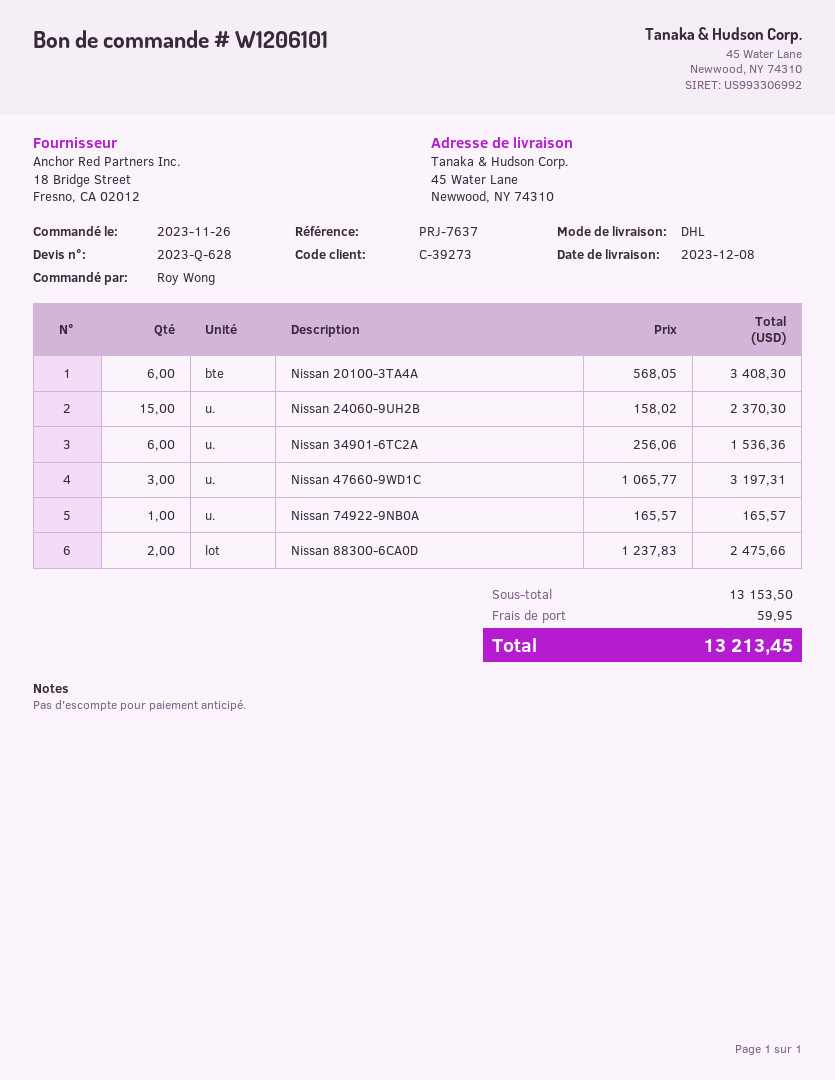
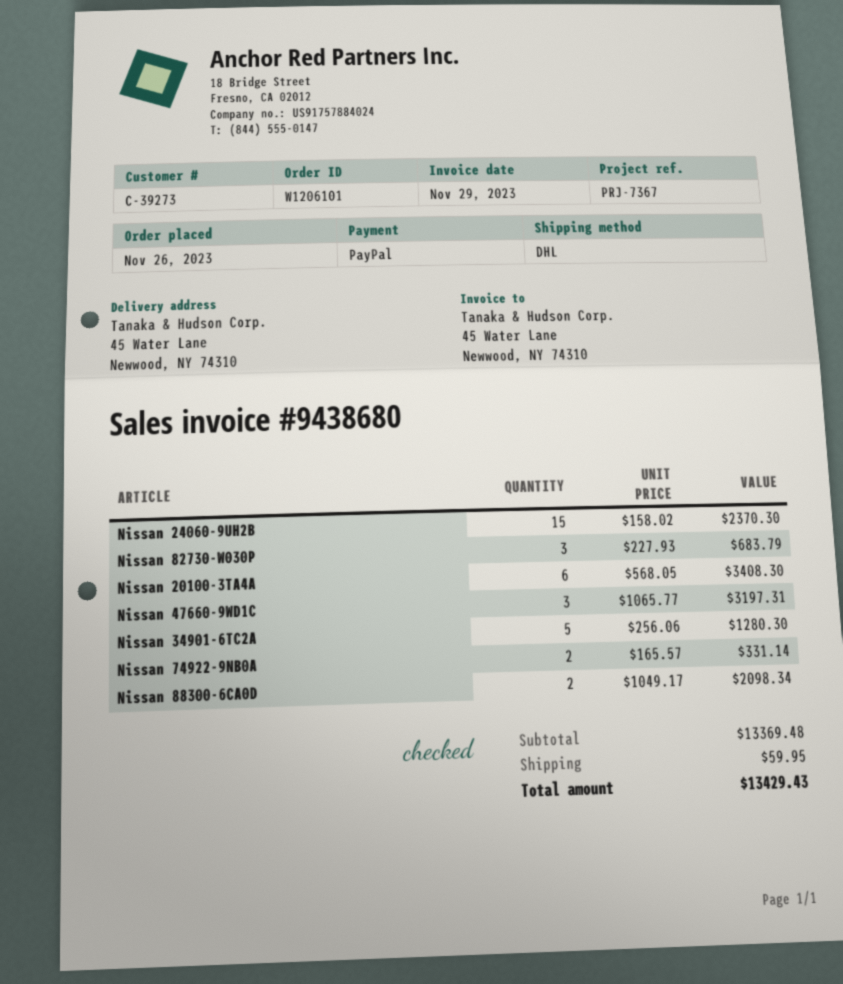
reference: PRJ-7637 -> PRJ-7367
Nissan 34901-6TC2A: 6 x 256.06 = 1536.36 -> 5 x 256.06 = 1280.30
Nissan 74922-9NB0A: 1 x 165.57 = 165.57 -> 2 x 165.57 = 331.14
Nissan 88300-6CA0D: 2 x 1237.83 = 2475.66 -> 2 x 1049.17 = 2098.34
Nissan 82730-W030P: none -> 3 x 227.93 = 683.79
subtotal: 13153.50 -> 13369.48
total: 13213.45 -> 13429.43

